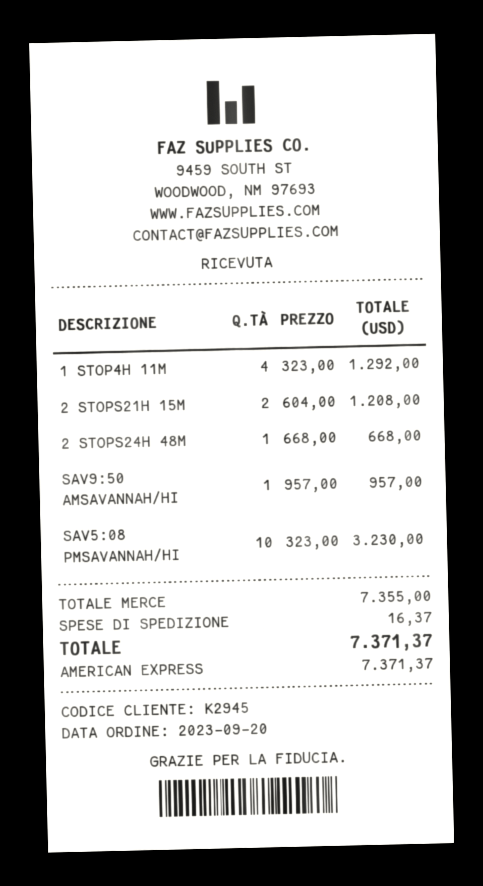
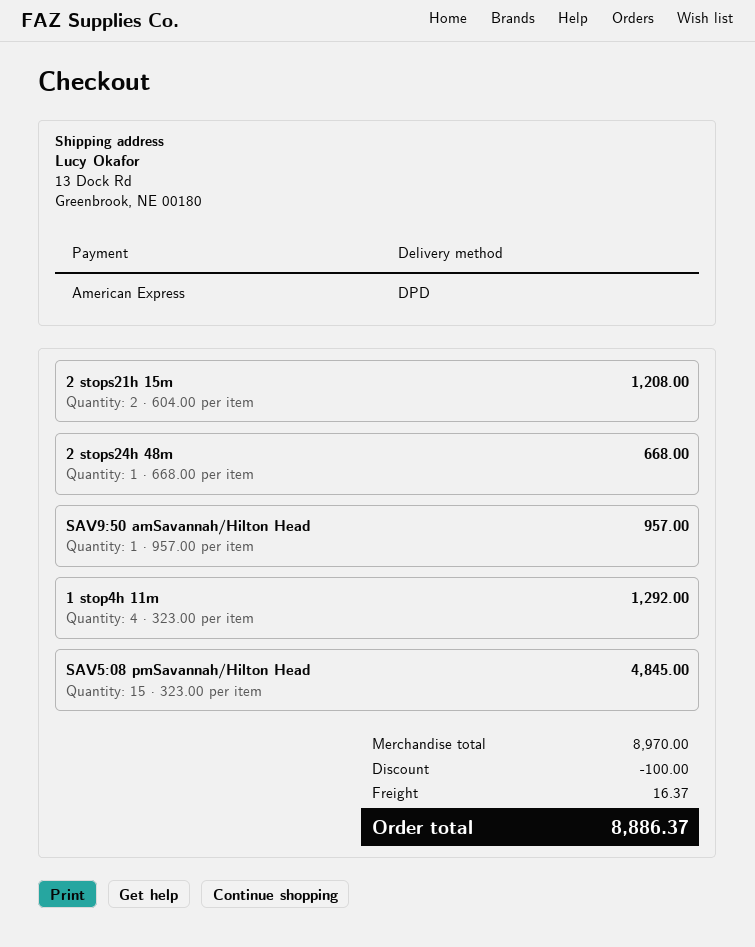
SAV5:08 PMSAVANNAH/HI: 10 x 323.00 = 3230.00 -> 15 x 323.00 = 4845.00
subtotal: 7355.00 -> 8970.00
discount: none -> 100.00
total: 7371.37 -> 8886.37

